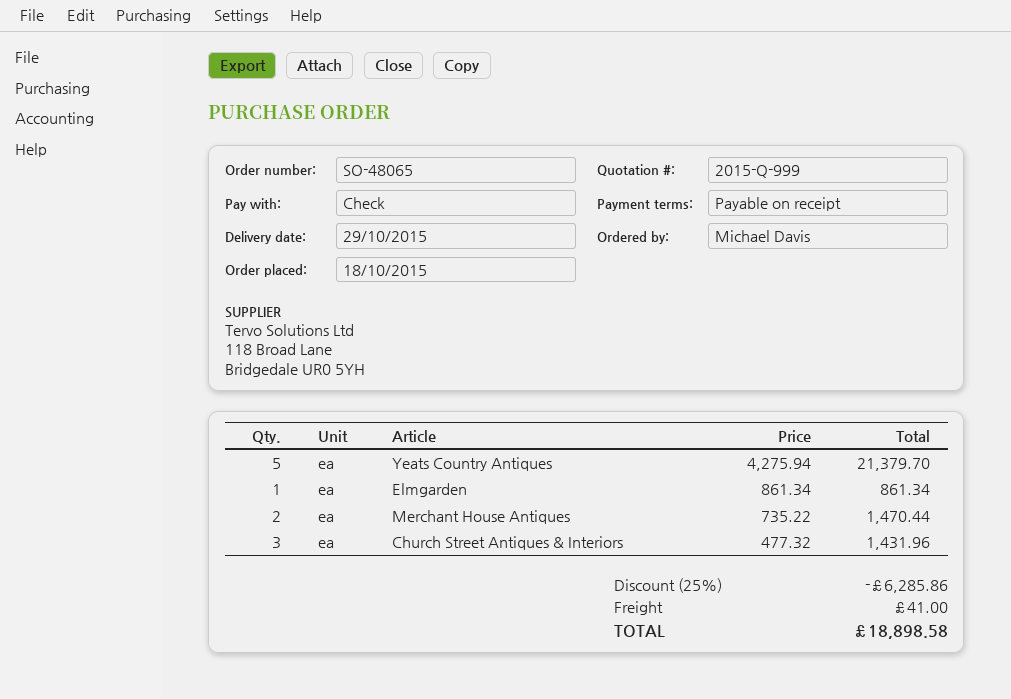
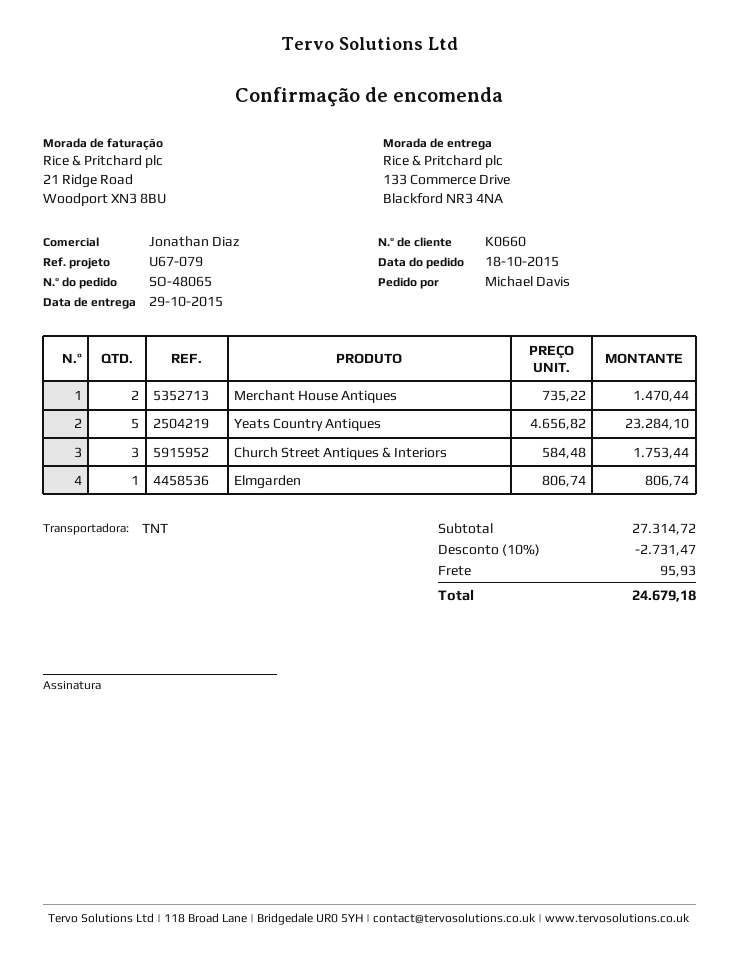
Yeats Country Antiques: 5 x 4275.94 = 21379.70 -> 5 x 4656.82 = 23284.10
Elmgarden: 1 x 861.34 = 861.34 -> 1 x 806.74 = 806.74
Church Street Antiques & Interiors: 3 x 477.32 = 1431.96 -> 3 x 584.48 = 1753.44
discount: 25% = 6285.86 -> 10% = 2731.47
shipping: 41.00 -> 95.93
total: 18898.58 -> 24679.18

